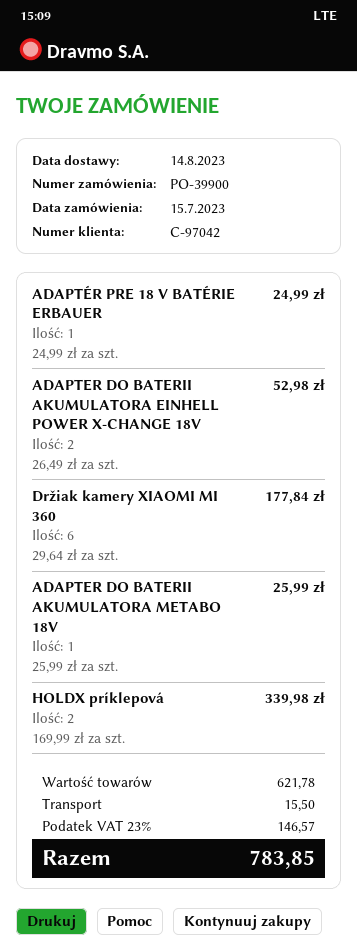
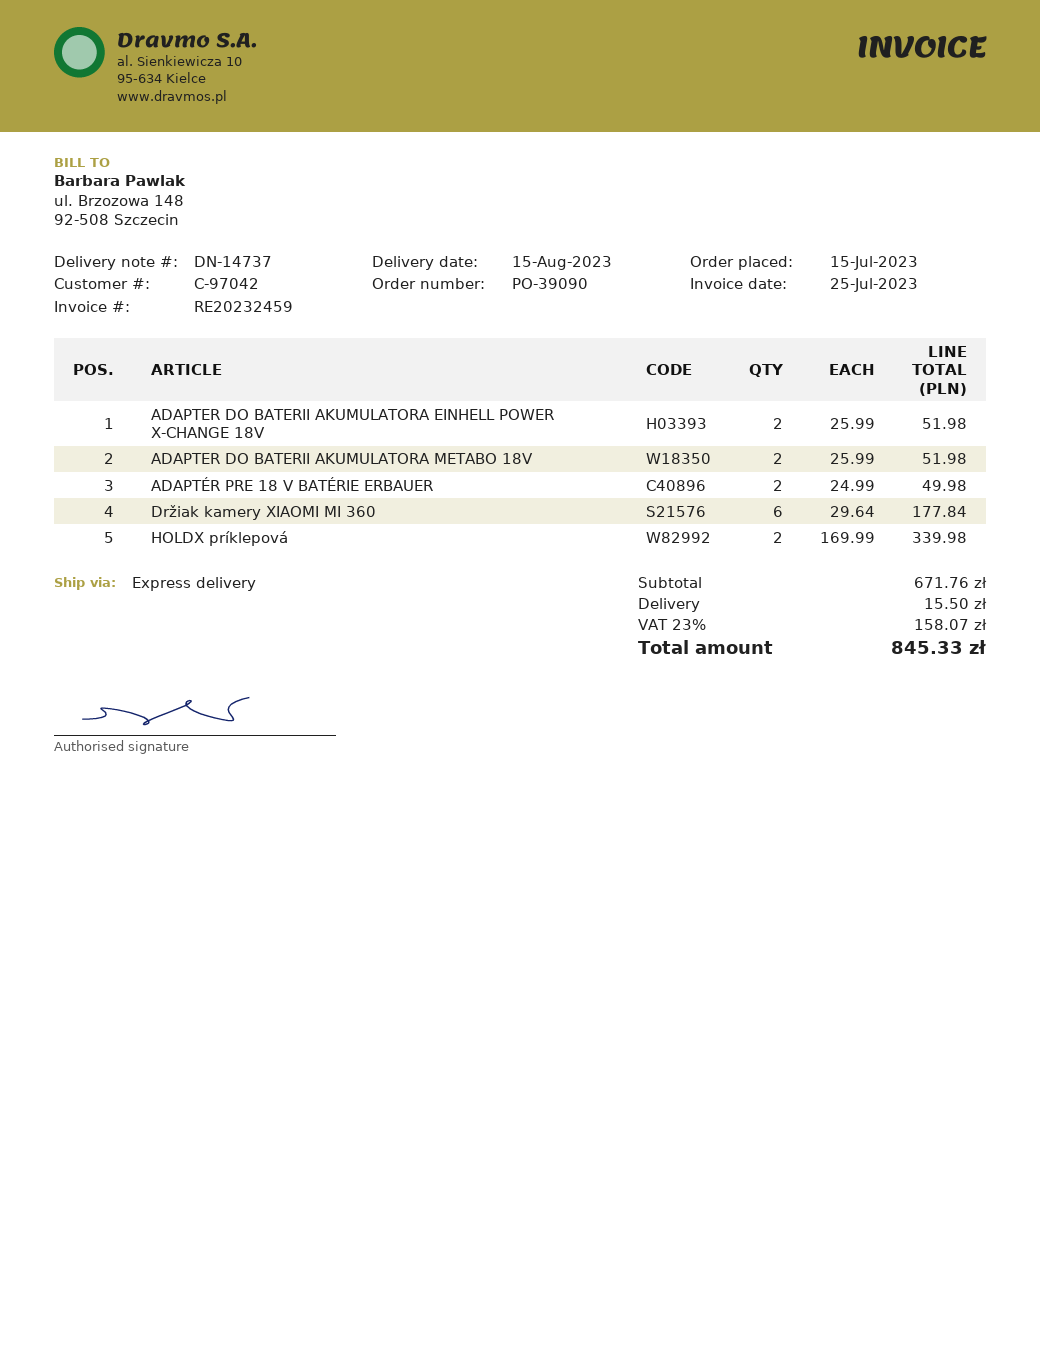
order number: PO-39900 -> PO-39090
delivery date: 2023-08-14 -> 2023-08-15
ADAPTÉR PRE 18 V BATÉRIE ERBAUER: 1 x 24.99 = 24.99 -> 2 x 24.99 = 49.98
ADAPTER DO BATERII AKUMULATORA EINHELL POWER X-CHANGE 18V: 2 x 26.49 = 52.98 -> 2 x 25.99 = 51.98
ADAPTER DO BATERII AKUMULATORA METABO 18V: 1 x 25.99 = 25.99 -> 2 x 25.99 = 51.98
subtotal: 621.78 -> 671.76
tax: 23% = 146.57 -> 23% = 158.07
total: 783.85 -> 845.33

